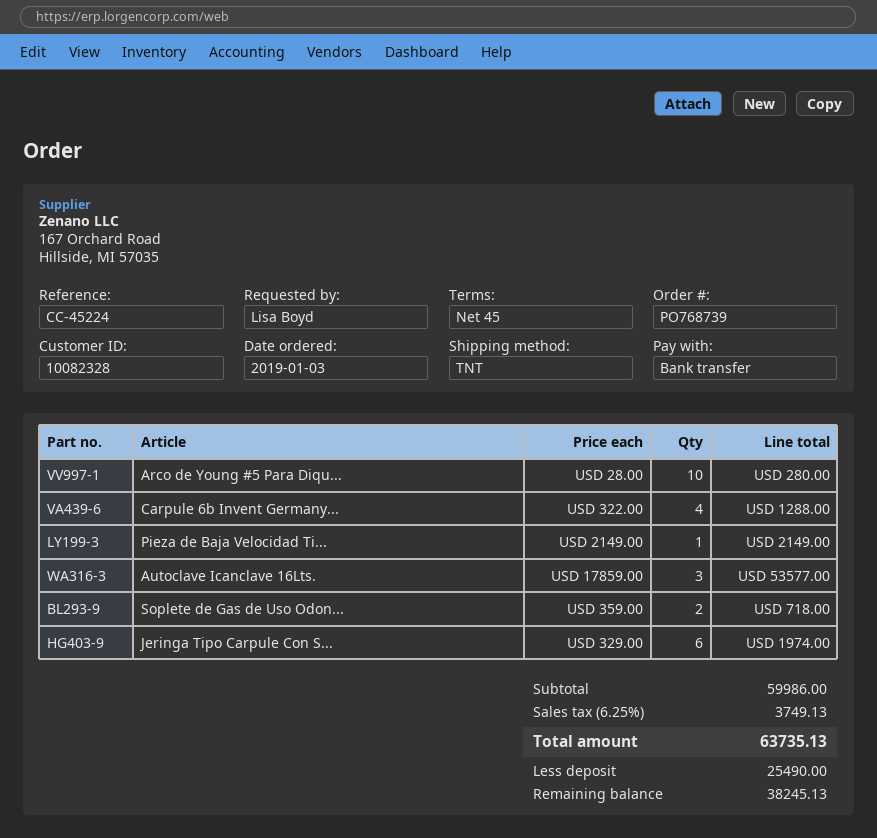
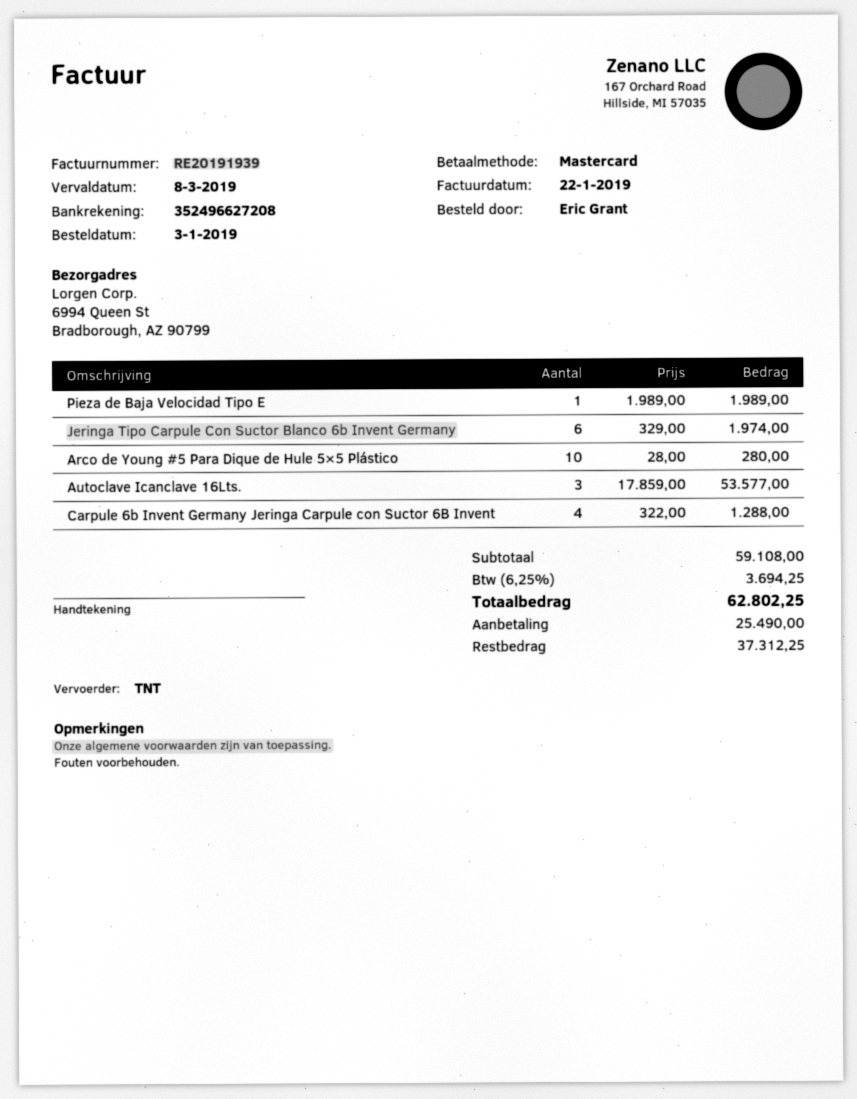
ordered by: Lisa Boyd -> Eric Grant
payment method: bank transfer -> Mastercard
Pieza de Baja Velocidad Ti...: 1 x 2149.00 = 2149.00 -> 1 x 1989.00 = 1989.00
Soplete de Gas de Uso Odon...: 2 x 359.00 = 718.00 -> none
subtotal: 59986.00 -> 59108.00
tax: 6.25% = 3749.13 -> 6.25% = 3694.25
total: 63735.13 -> 62802.25
balance: 38245.13 -> 37312.25

